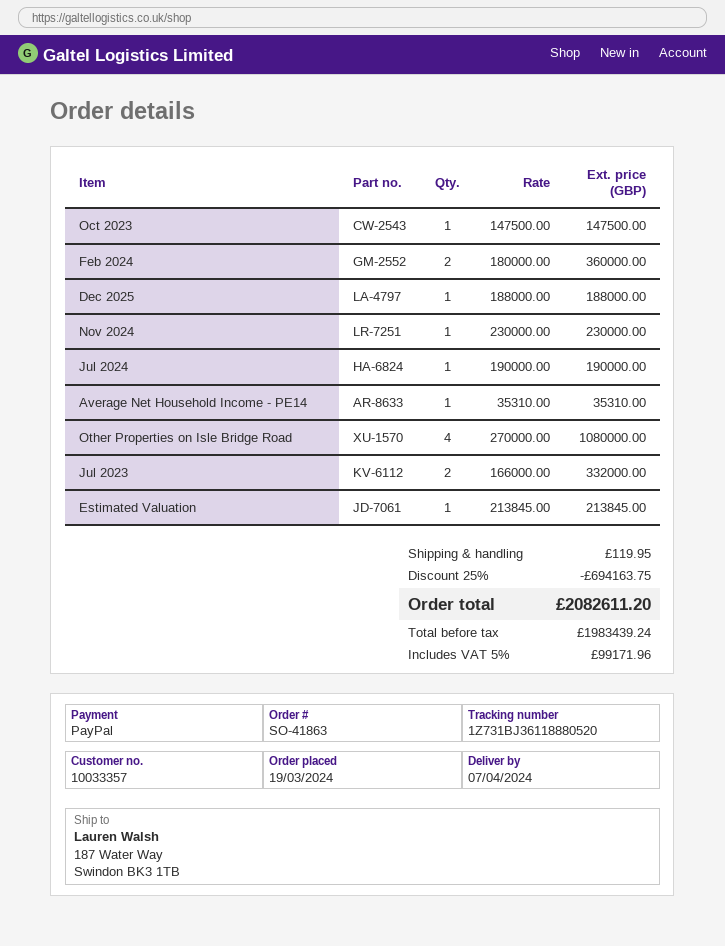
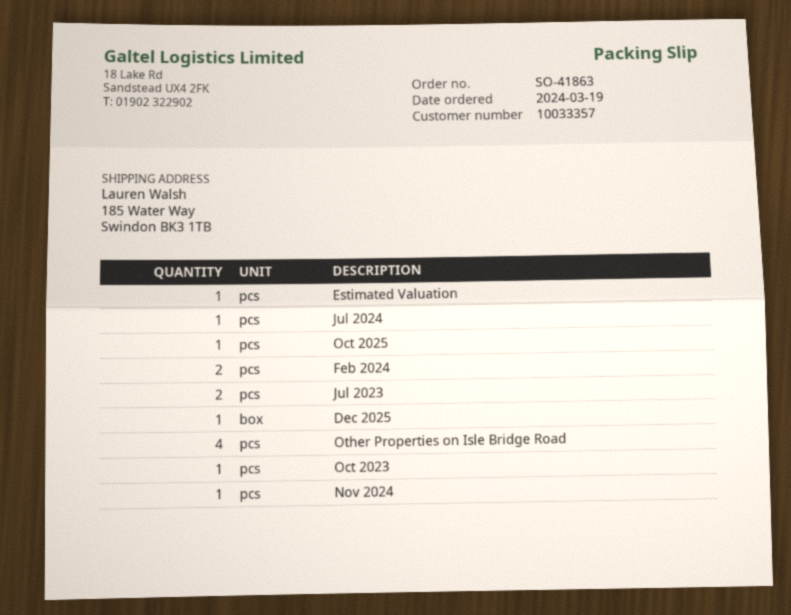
ship to: 187 Water Way, Swindon BK3 1TB -> 185 Water Way, Swindon BK3 1TB
Average Net Household Income - PE14: 1 -> none
Oct 2025: none -> 1

